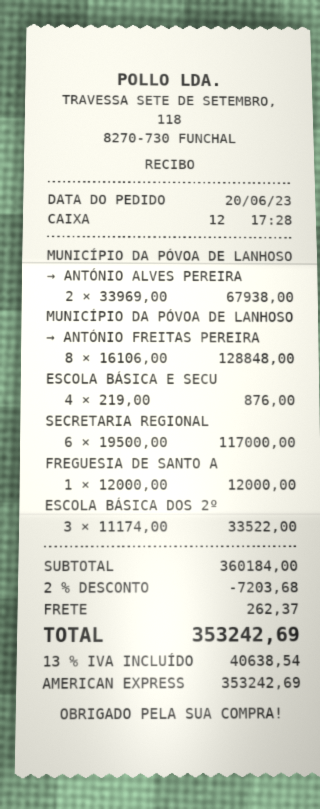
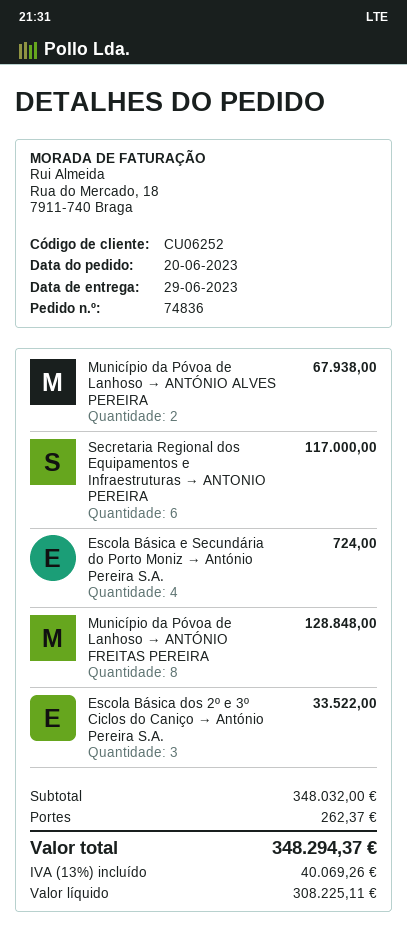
ESCOLA BÁSICA E SECU: 4 for 876.00 -> 4 for 724.00
FREGUESIA DE SANTO A: 1 for 12000.00 -> none
subtotal: 360184.00 -> 348032.00
discount: 2% = 7203.68 -> none
tax: 13% = 40638.54 -> 13% = 40069.26
total: 353242.69 -> 348294.37

